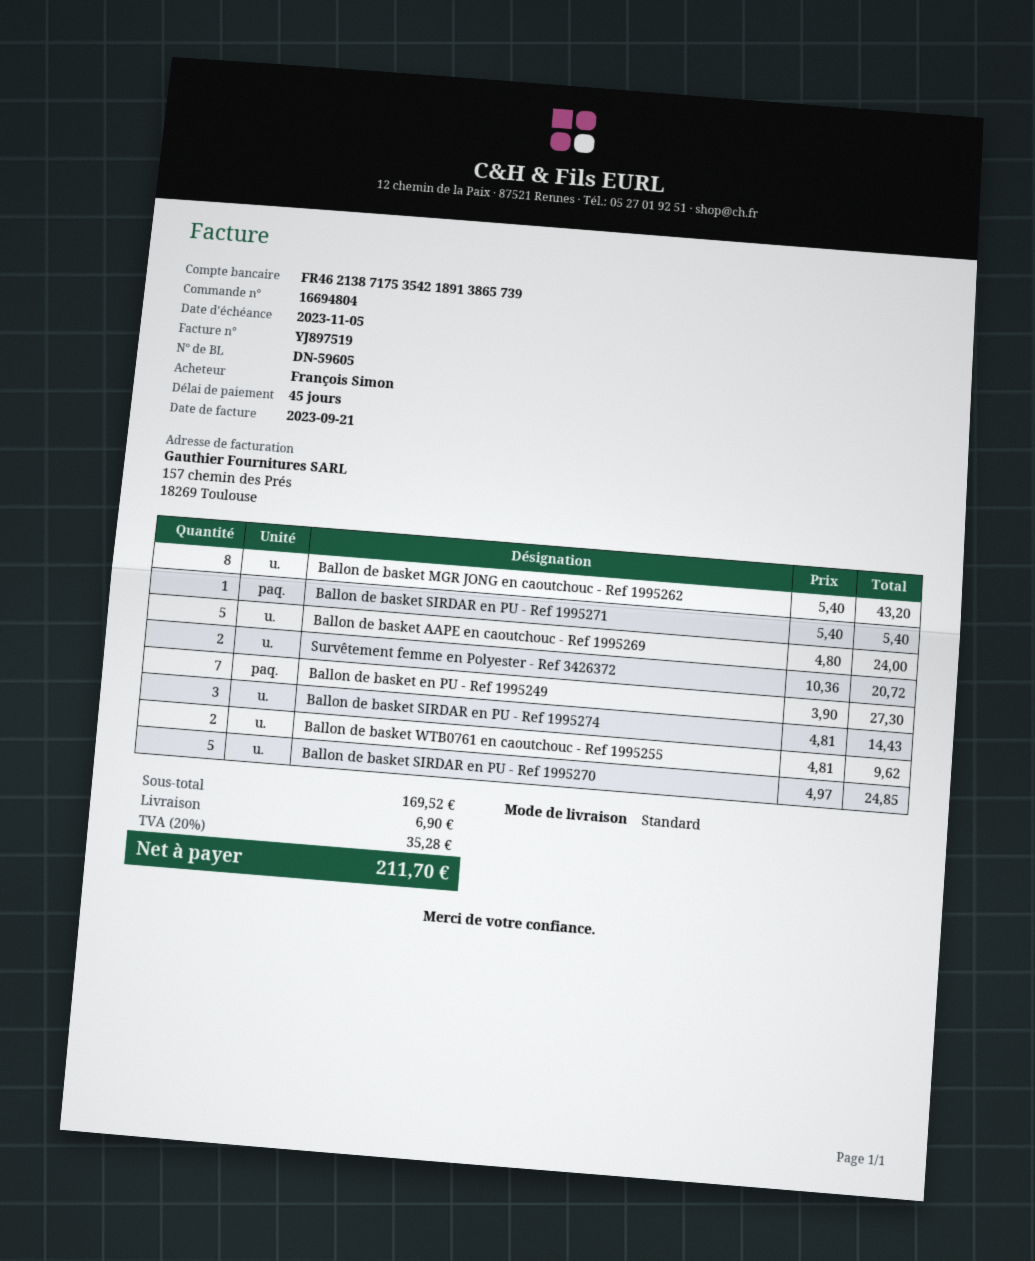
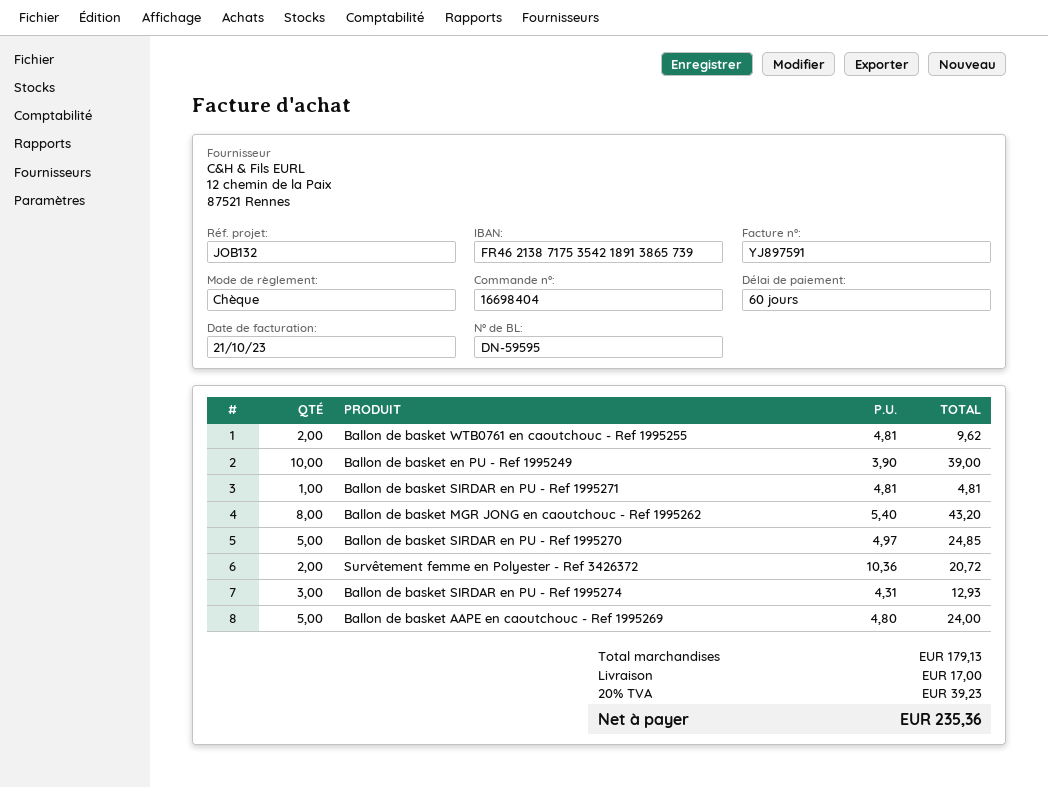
order number: 16694804 -> 16698404
delivery note number: DN-59605 -> DN-59595
invoice number: YJ897519 -> YJ897591
invoice date: 2023-09-21 -> 2023-10-21
payment terms: 45 days -> 60 days
Ballon de basket SIRDAR en PU - Ref 1995271: 1 x 5.40 = 5.40 -> 1 x 4.81 = 4.81
Ballon de basket en PU - Ref 1995249: 7 x 3.90 = 27.30 -> 10 x 3.90 = 39.00
Ballon de basket SIRDAR en PU - Ref 1995274: 3 x 4.81 = 14.43 -> 3 x 4.31 = 12.93
subtotal: 169.52 -> 179.13
shipping: 6.90 -> 17.00
tax: 20% = 35.28 -> 20% = 39.23
total: 211.70 -> 235.36

